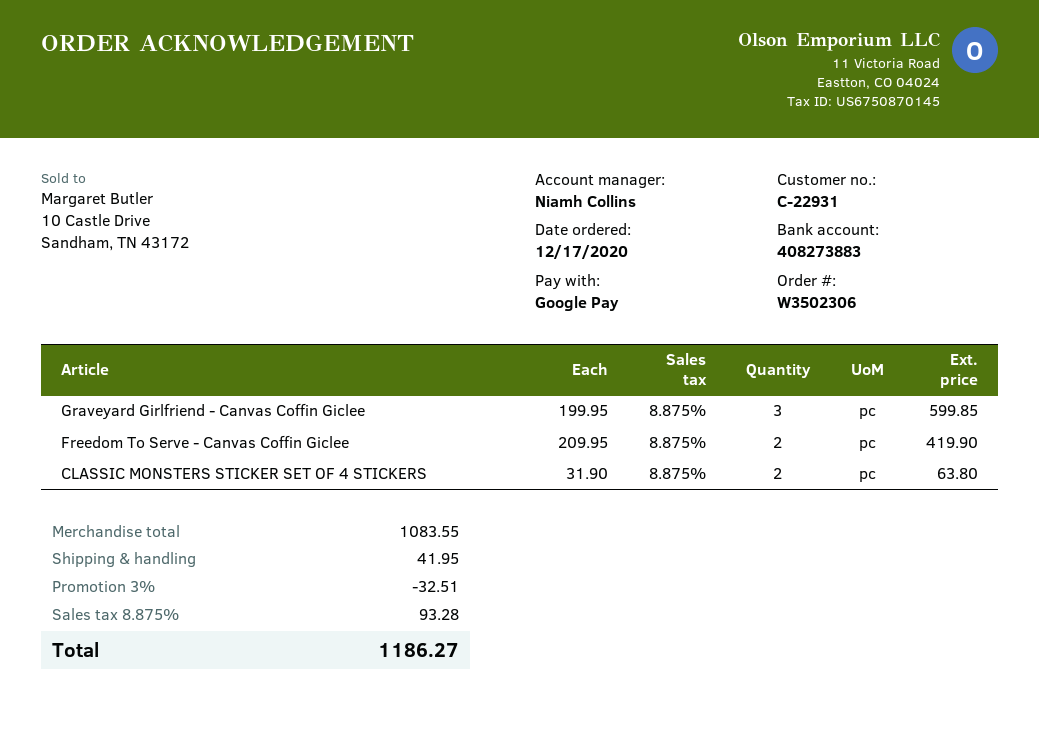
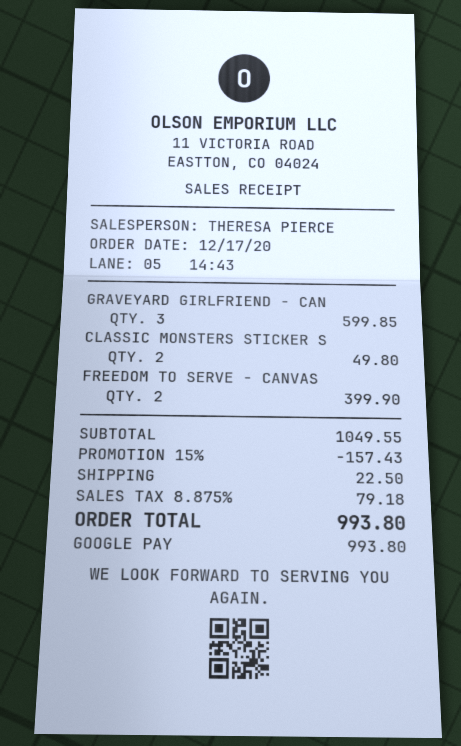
sales rep: Niamh Collins -> THERESA PIERCE
Freedom To Serve - Canvas Coffin Giclee: 2 for 419.90 -> 2 for 399.90
CLASSIC MONSTERS STICKER SET OF 4 STICKERS: 2 for 63.80 -> 2 for 49.80
subtotal: 1083.55 -> 1049.55
discount: 3% = 32.51 -> 15% = 157.43
shipping: 41.95 -> 22.50
tax: 8.875% = 93.28 -> 8.875% = 79.18
total: 1186.27 -> 993.80

